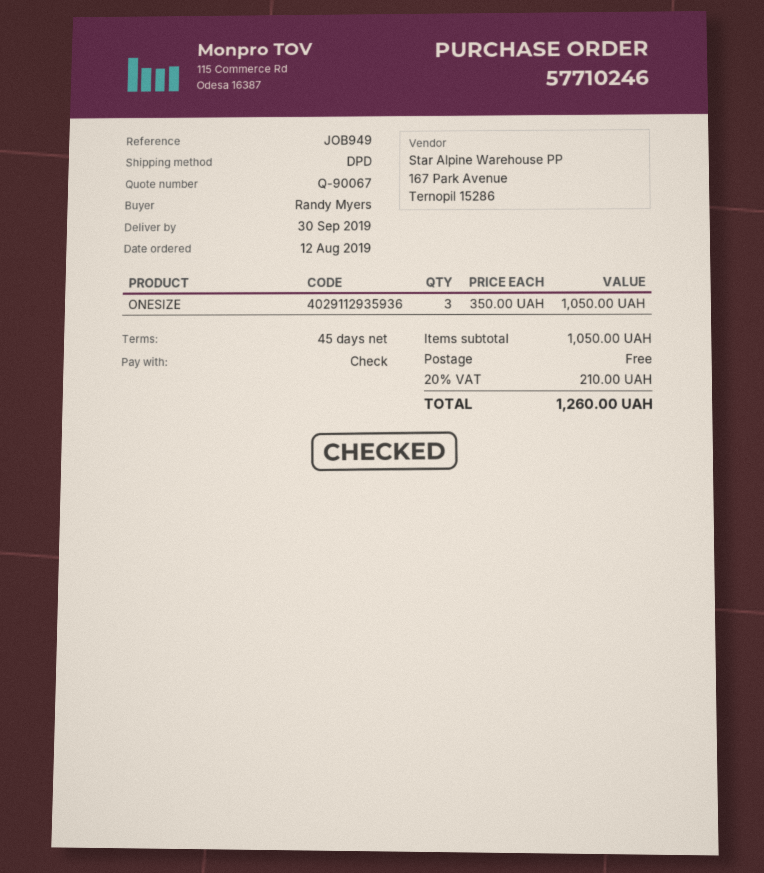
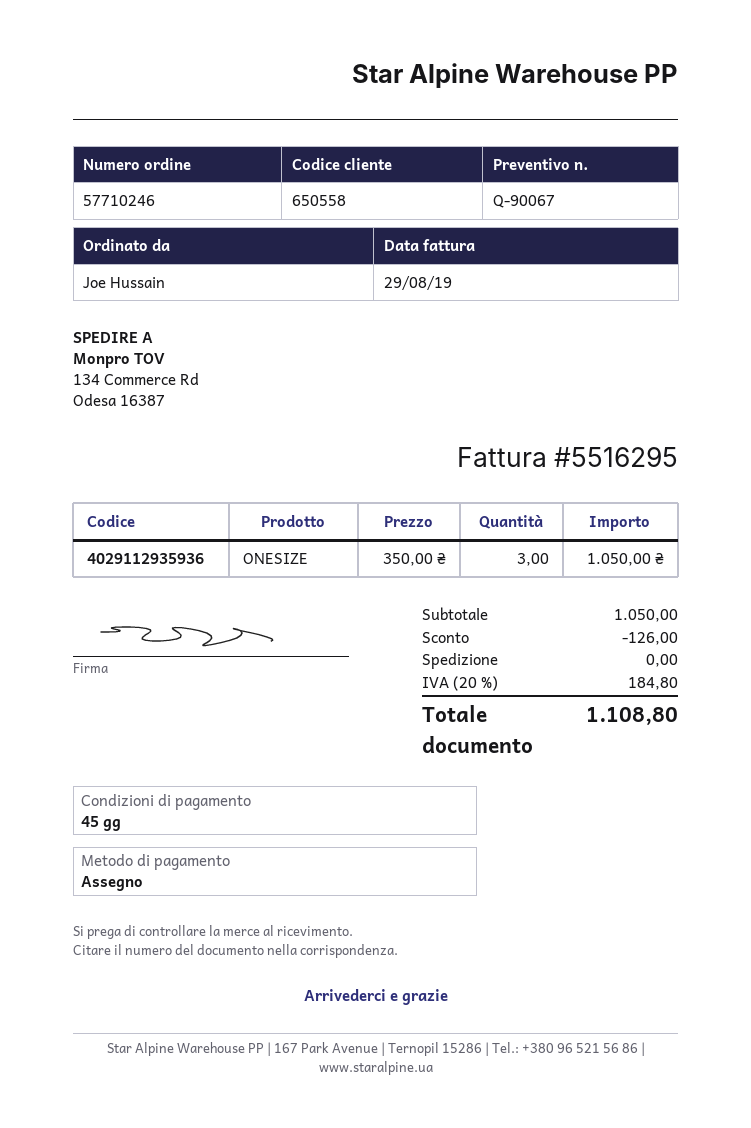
ordered by: Randy Myers -> Joe Hussain
discount: none -> 126.00
tax: 20% = 210.00 -> 20% = 184.80
total: 1260.00 -> 1108.80

